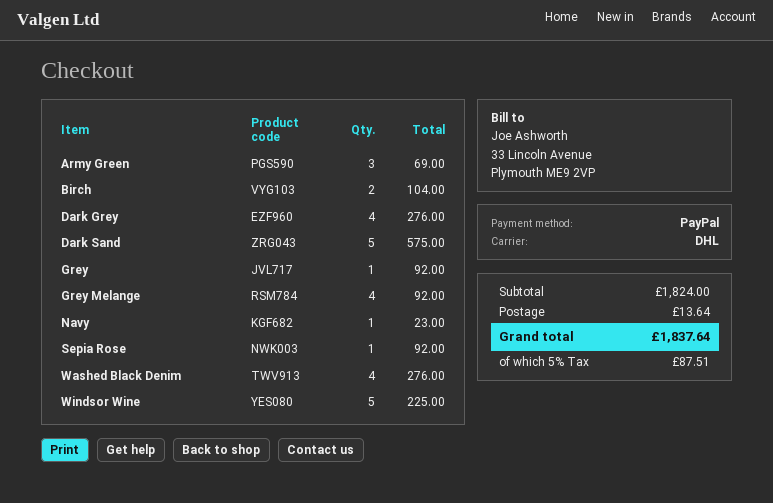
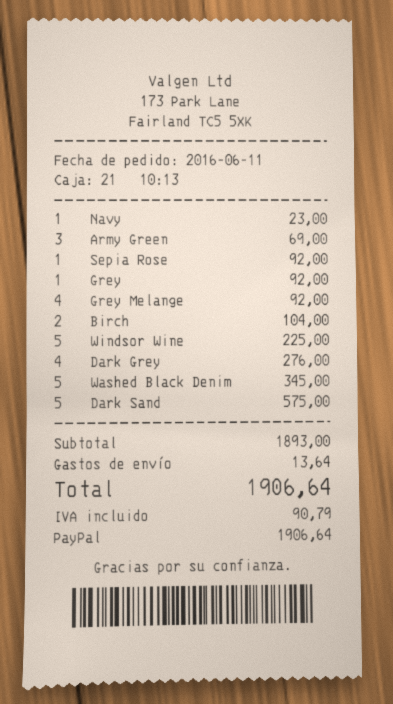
Washed Black Denim: 4 for 276.00 -> 5 for 345.00
subtotal: 1824.00 -> 1893.00
tax: 87.51 -> 90.79
total: 1837.64 -> 1906.64

